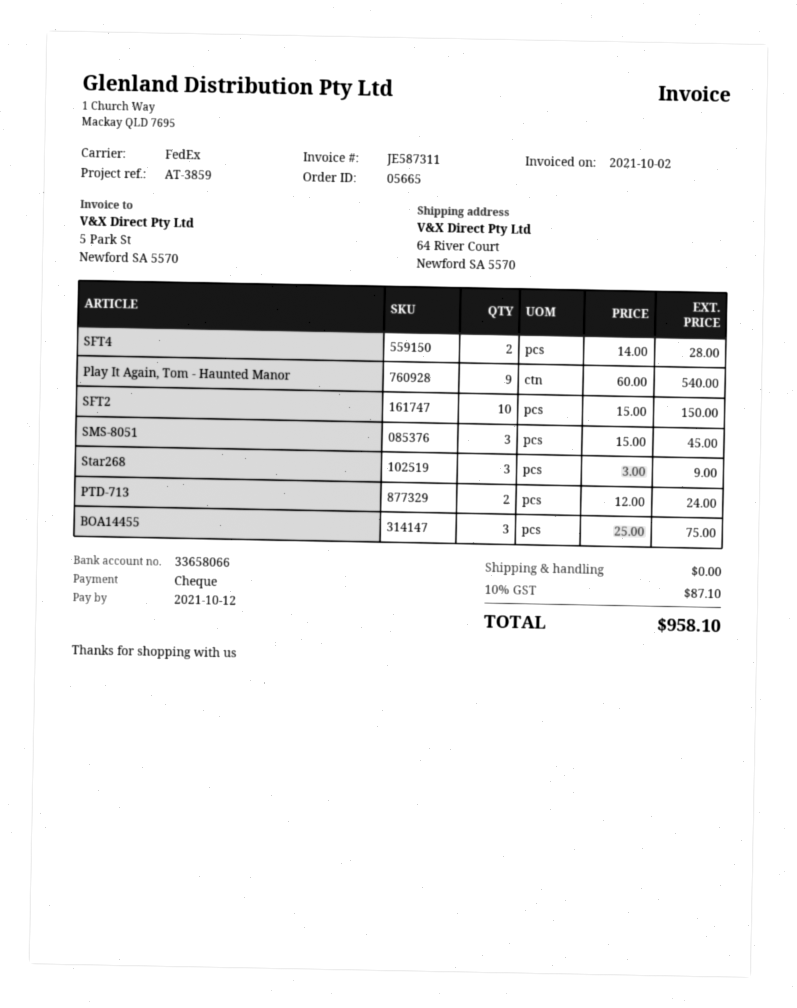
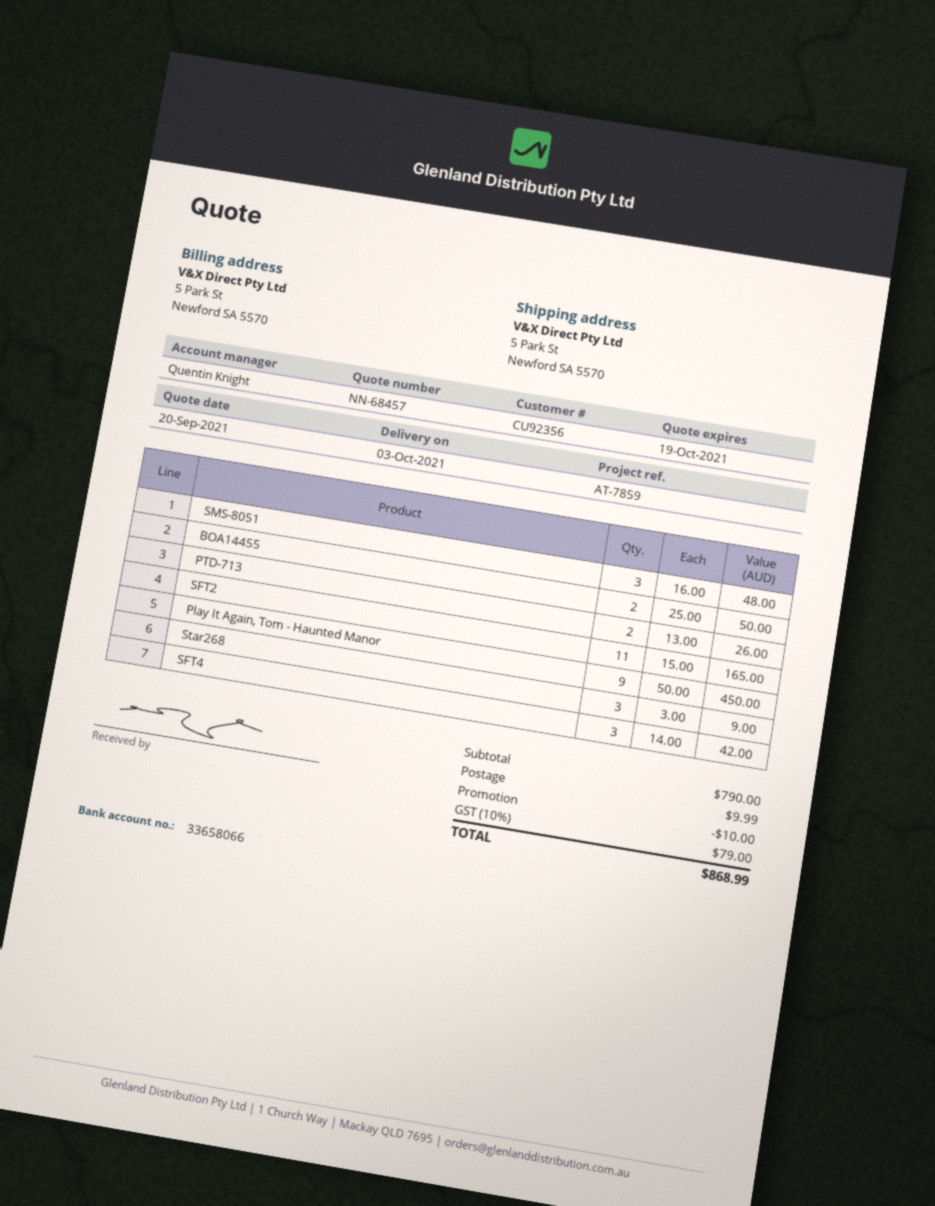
reference: AT-3859 -> AT-7859
ship to: 64 River Court, Newford SA 5570 -> 5 Park St, Newford SA 5570
SFT4: 2 x 14.00 = 28.00 -> 3 x 14.00 = 42.00
Play It Again, Tom - Haunted Manor: 9 x 60.00 = 540.00 -> 9 x 50.00 = 450.00
SFT2: 10 x 15.00 = 150.00 -> 11 x 15.00 = 165.00
SMS-8051: 3 x 15.00 = 45.00 -> 3 x 16.00 = 48.00
PTD-713: 2 x 12.00 = 24.00 -> 2 x 13.00 = 26.00
BOA14455: 3 x 25.00 = 75.00 -> 2 x 25.00 = 50.00
discount: none -> 10.00
shipping: 0.00 -> 9.99
tax: 10% = 87.10 -> 10% = 79.00
total: 958.10 -> 868.99

